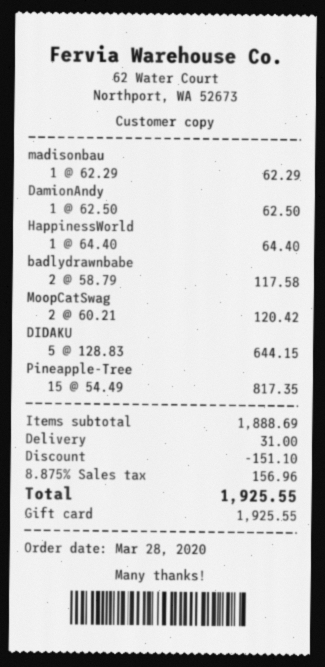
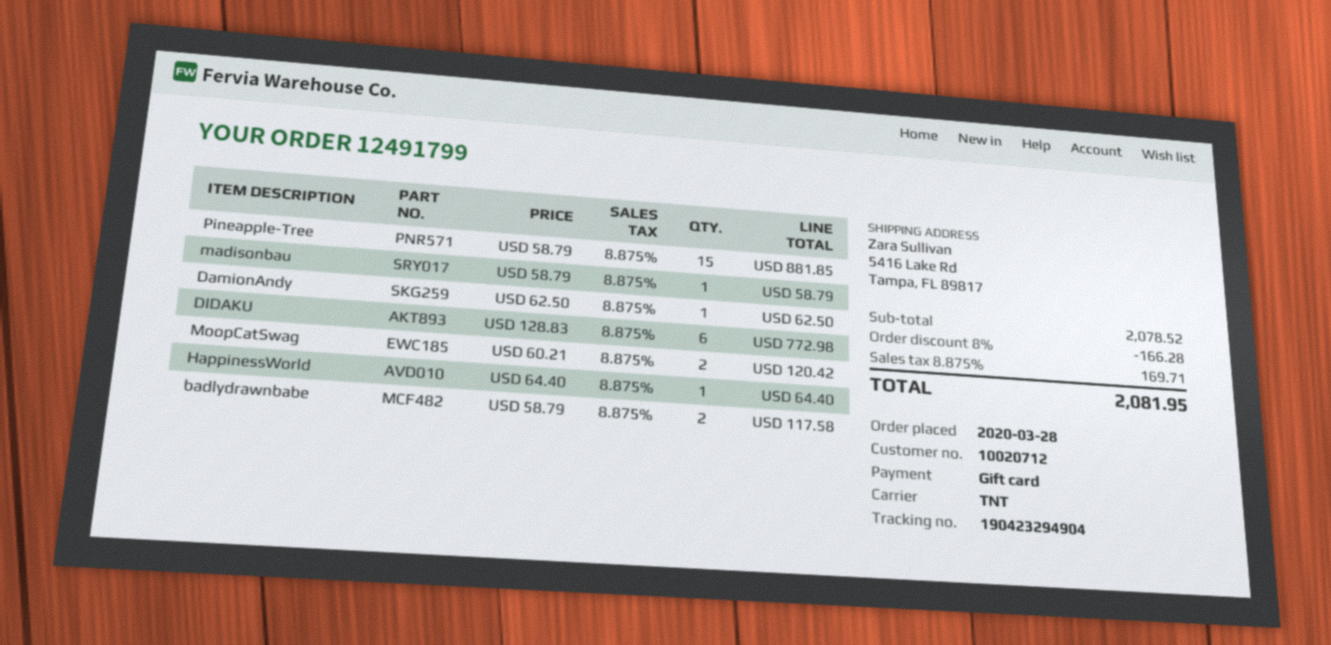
madisonbau: 1 x 62.29 = 62.29 -> 1 x 58.79 = 58.79
DIDAKU: 5 x 128.83 = 644.15 -> 6 x 128.83 = 772.98
Pineapple-Tree: 15 x 54.49 = 817.35 -> 15 x 58.79 = 881.85
subtotal: 1888.69 -> 2078.52
discount: 151.10 -> 166.28
shipping: 31.00 -> none
tax: 8.875% = 156.96 -> 8.875% = 169.71
total: 1925.55 -> 2081.95

